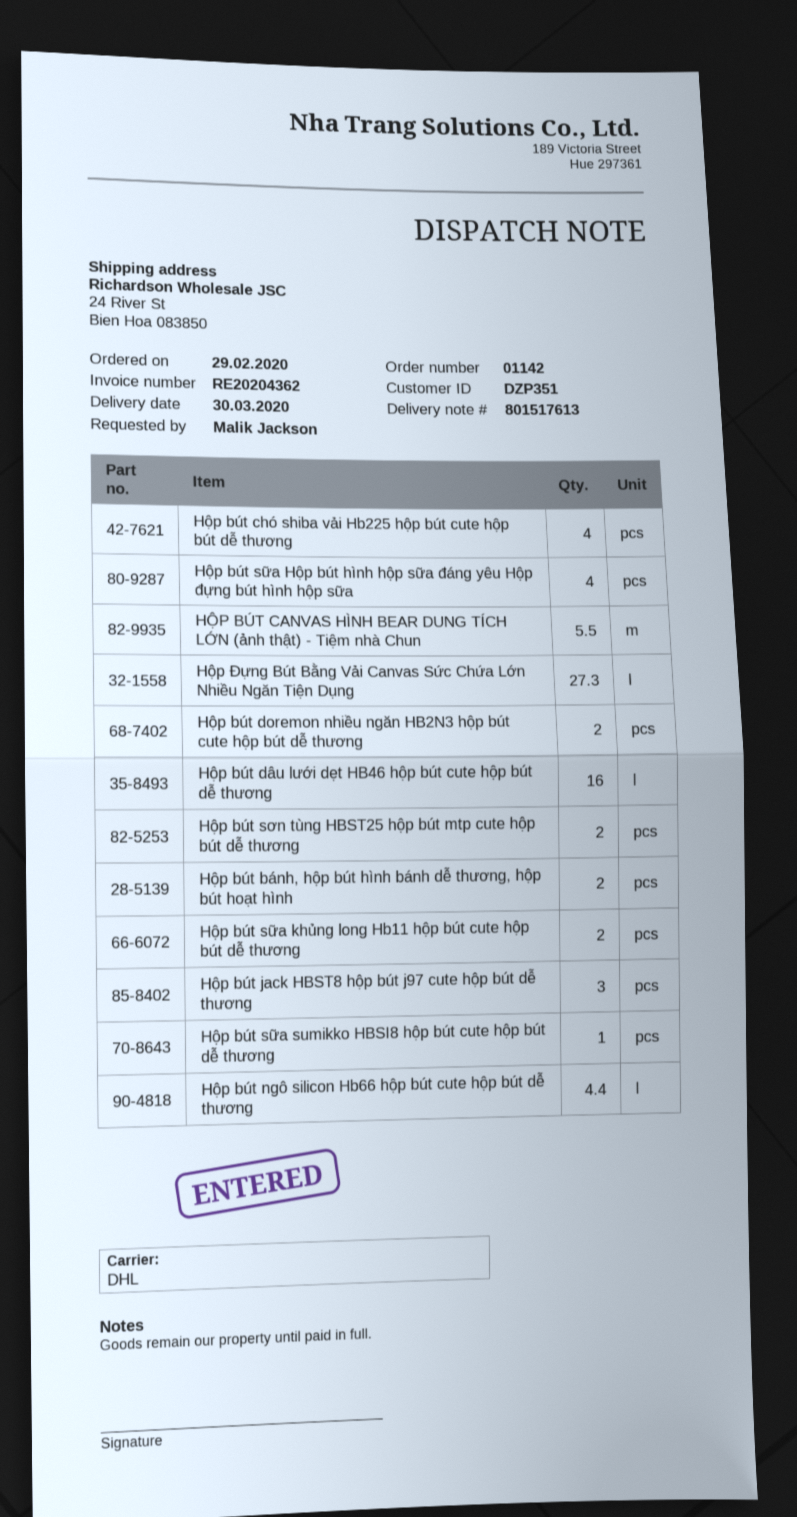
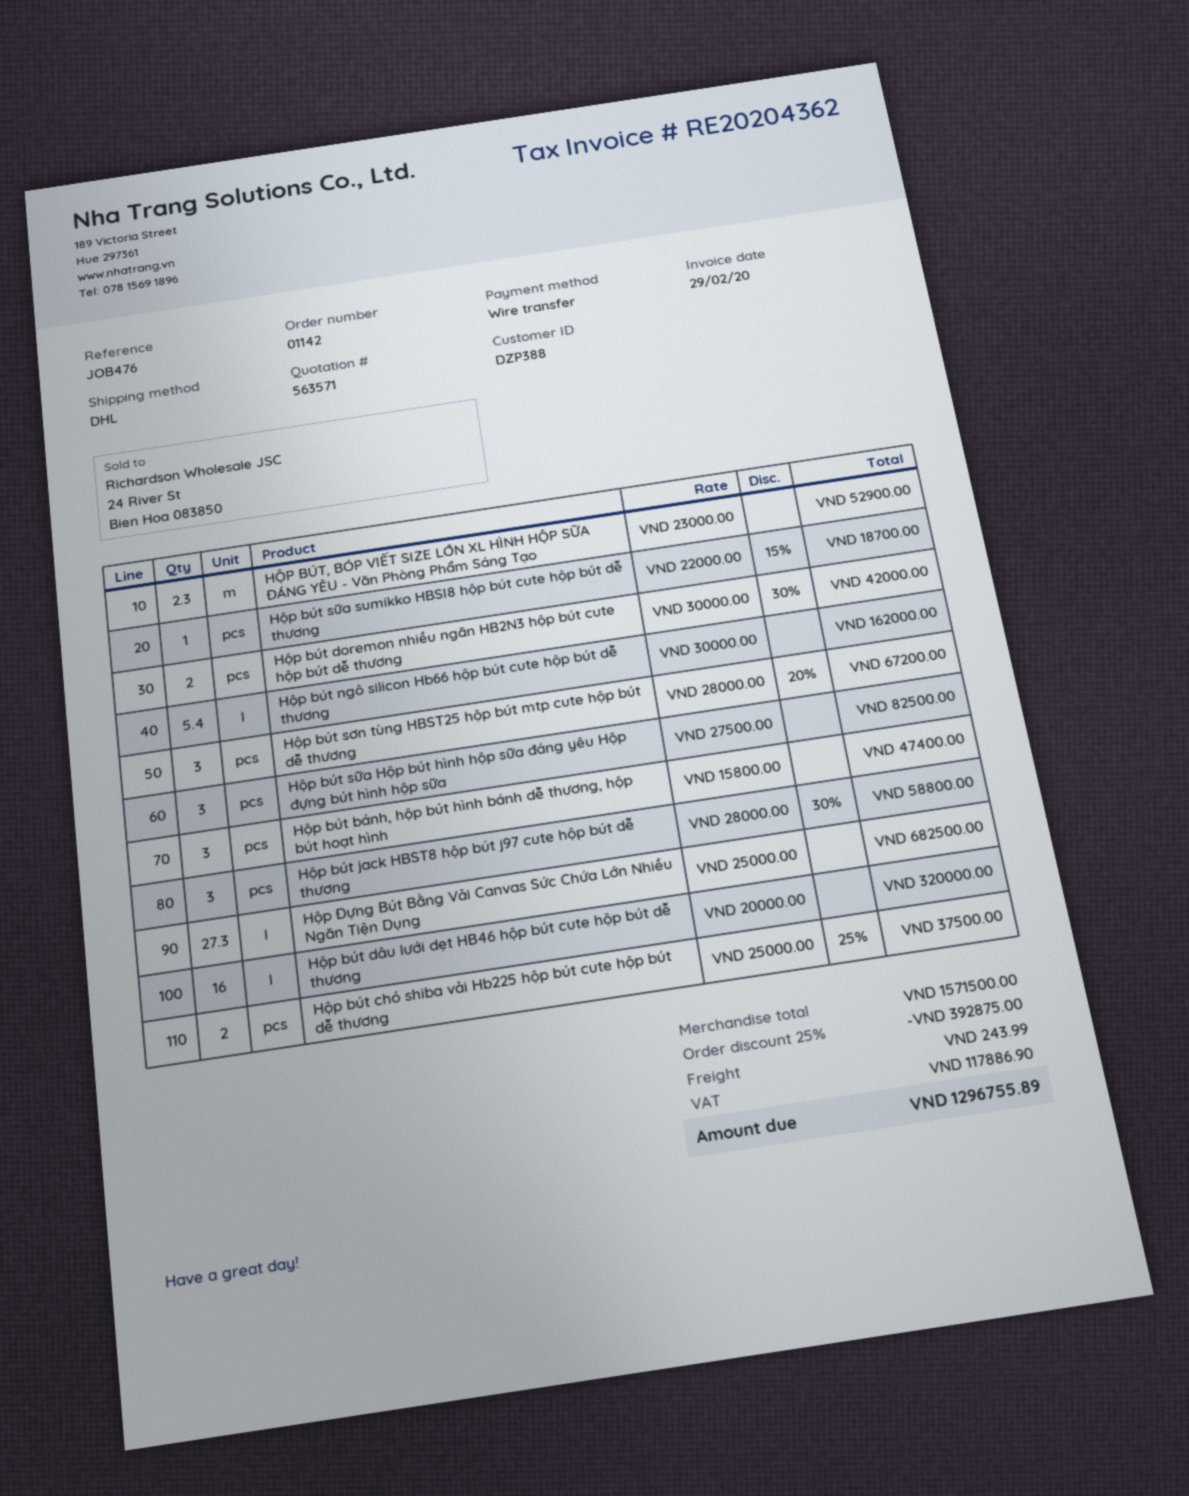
customer number: DZP351 -> DZP388
Hộp bút chó shiba vải Hb225 hộp bút cute hộp bút dễ thương: 4 -> 2
Hộp bút sữa Hộp bút hình hộp sữa đáng yêu Hộp đựng bút hình hộp sữa: 4 -> 3
HỘP BÚT CANVAS HÌNH BEAR DUNG TÍCH LỚN (ảnh thật) - Tiệm nhà Chun: 5.5 -> none
Hộp bút sơn tùng HBST25 hộp bút mtp cute hộp bút dễ thương: 2 -> 3
Hộp bút bánh, hộp bút hình bánh dễ thương, hộp bút hoạt hình: 2 -> 3
Hộp bút sữa khủng long Hb11 hộp bút cute hộp bút dễ thương: 2 -> none
Hộp bút ngô silicon Hb66 hộp bút cute hộp bút dễ thương: 4.4 -> 5.4
HỘP BÚT, BÓP VIẾT SIZE LỚN XL HÌNH HỘP SỮA ĐÁNG YÊU - Văn Phòng Phẩm Sáng Tạo: none -> 2.3

